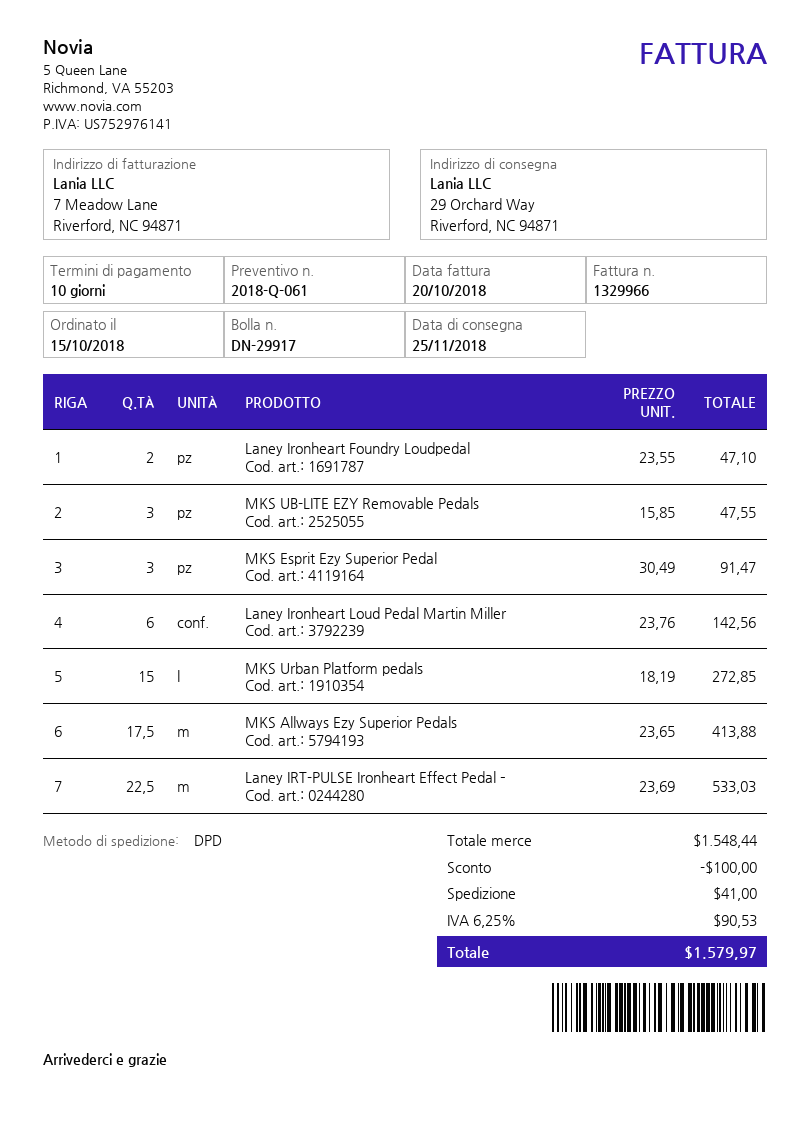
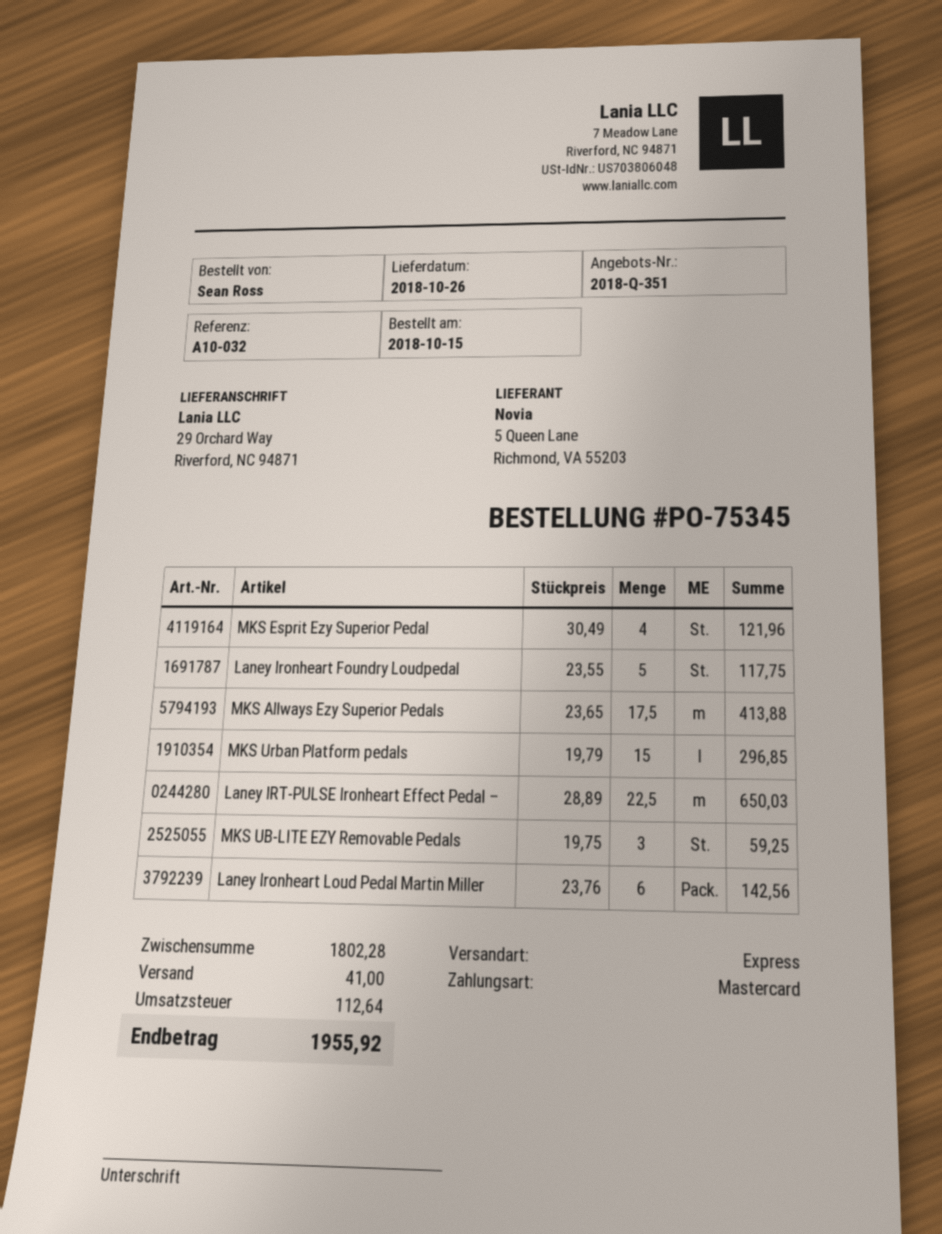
quote number: 2018-Q-061 -> 2018-Q-351
delivery date: 2018-11-25 -> 2018-10-26
shipping method: DPD -> express
Laney Ironheart Foundry Loudpedal: 2 x 23.55 = 47.10 -> 5 x 23.55 = 117.75
MKS UB-LITE EZY Removable Pedals: 3 x 15.85 = 47.55 -> 3 x 19.75 = 59.25
MKS Esprit Ezy Superior Pedal: 3 x 30.49 = 91.47 -> 4 x 30.49 = 121.96
MKS Urban Platform pedals: 15 x 18.19 = 272.85 -> 15 x 19.79 = 296.85
Laney IRT-PULSE Ironheart Effect Pedal –: 22.5 x 23.69 = 533.03 -> 22.5 x 28.89 = 650.03
subtotal: 1548.44 -> 1802.28
discount: 100.00 -> none
tax: 90.53 -> 112.64
total: 1579.97 -> 1955.92

